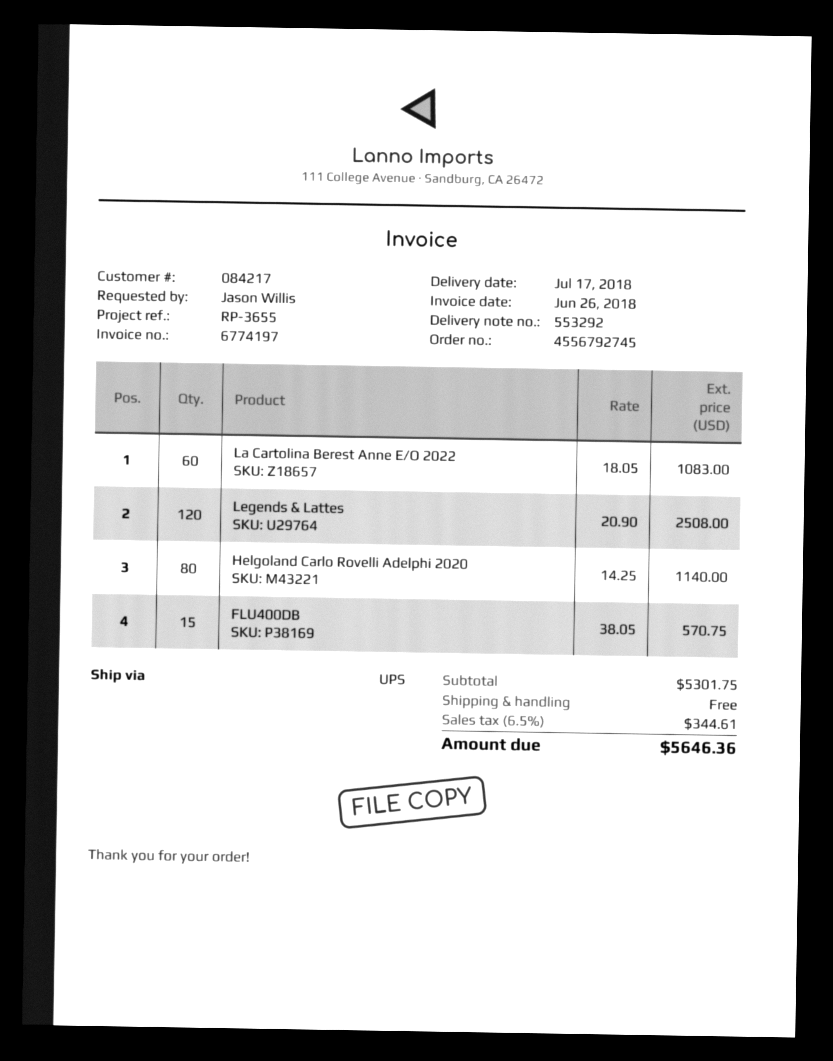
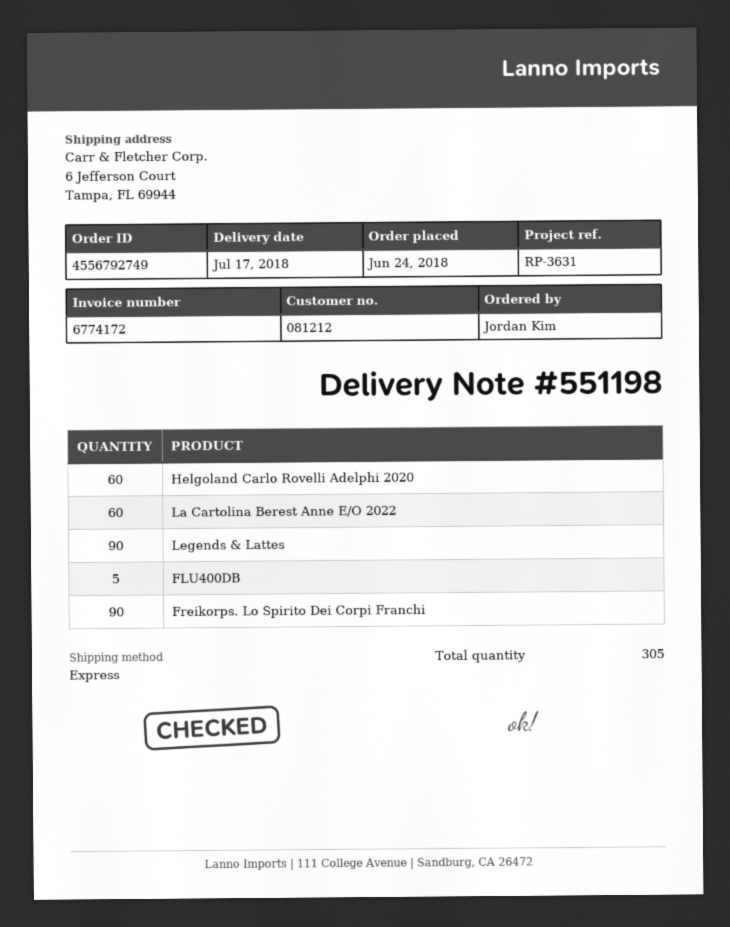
order number: 4556792745 -> 4556792749
delivery note number: 553292 -> 551198
invoice number: 6774197 -> 6774172
customer number: 084217 -> 081212
reference: RP-3655 -> RP-3631
ordered by: Jason Willis -> Jordan Kim
shipping method: UPS -> express
Legends & Lattes: 120 -> 90
Helgoland Carlo Rovelli Adelphi 2020: 80 -> 60
FLU400DB: 15 -> 5
Freikorps. Lo Spirito Dei Corpi Franchi: none -> 90

